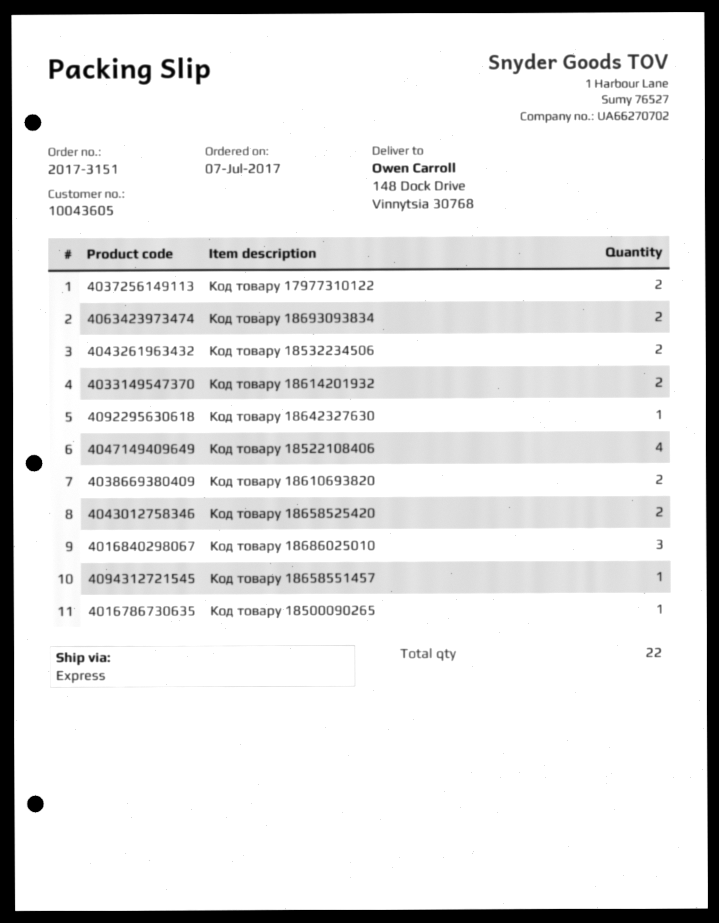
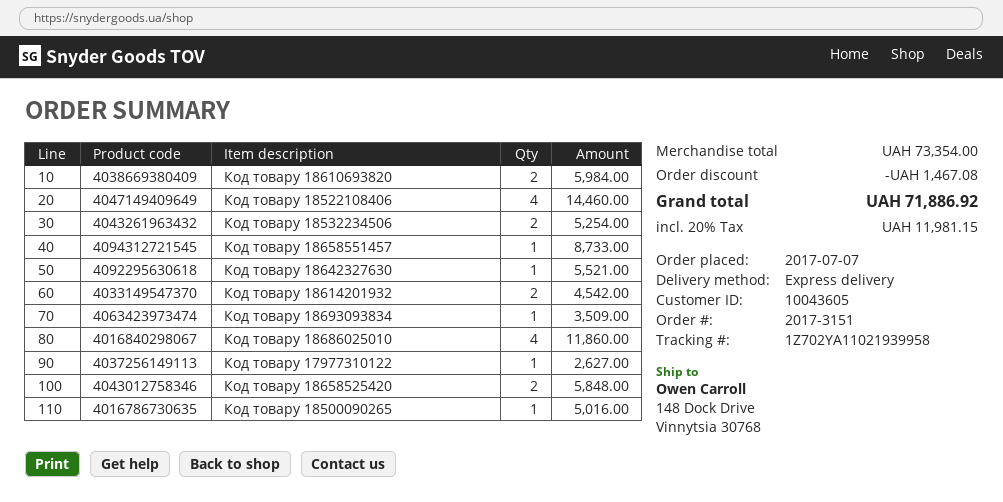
Код товару 17977310122: 2 -> 1
Код товару 18693093834: 2 -> 1
Код товару 18686025010: 3 -> 4

